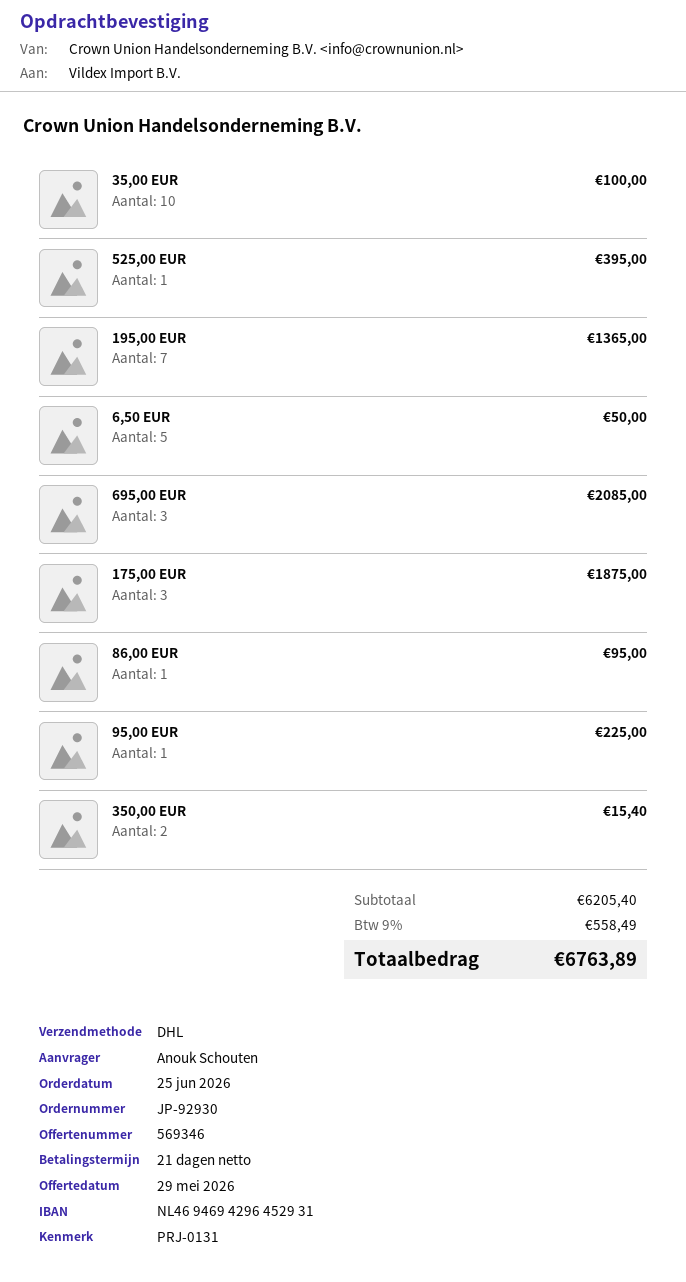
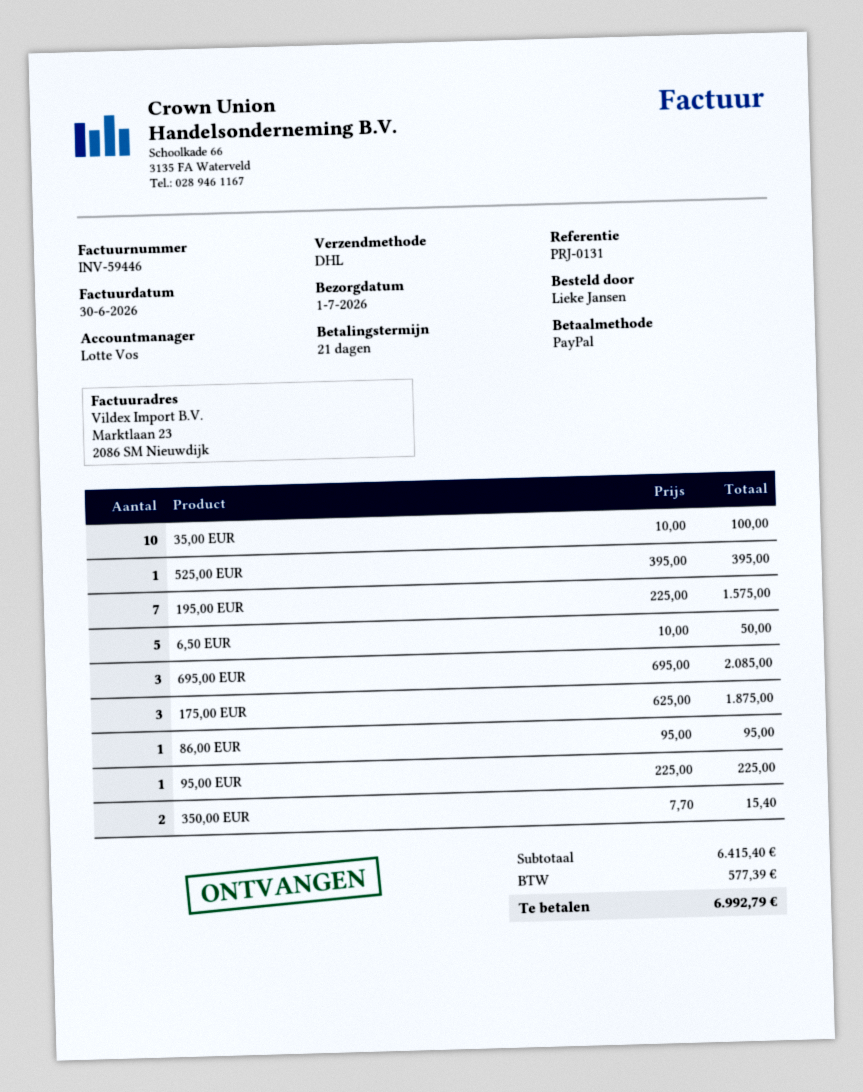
ordered by: Anouk Schouten -> Lieke Jansen
195,00 EUR: 7 for 1365.00 -> 7 for 1575.00
subtotal: 6205.40 -> 6415.40
tax: 558.49 -> 577.39
total: 6763.89 -> 6992.79

